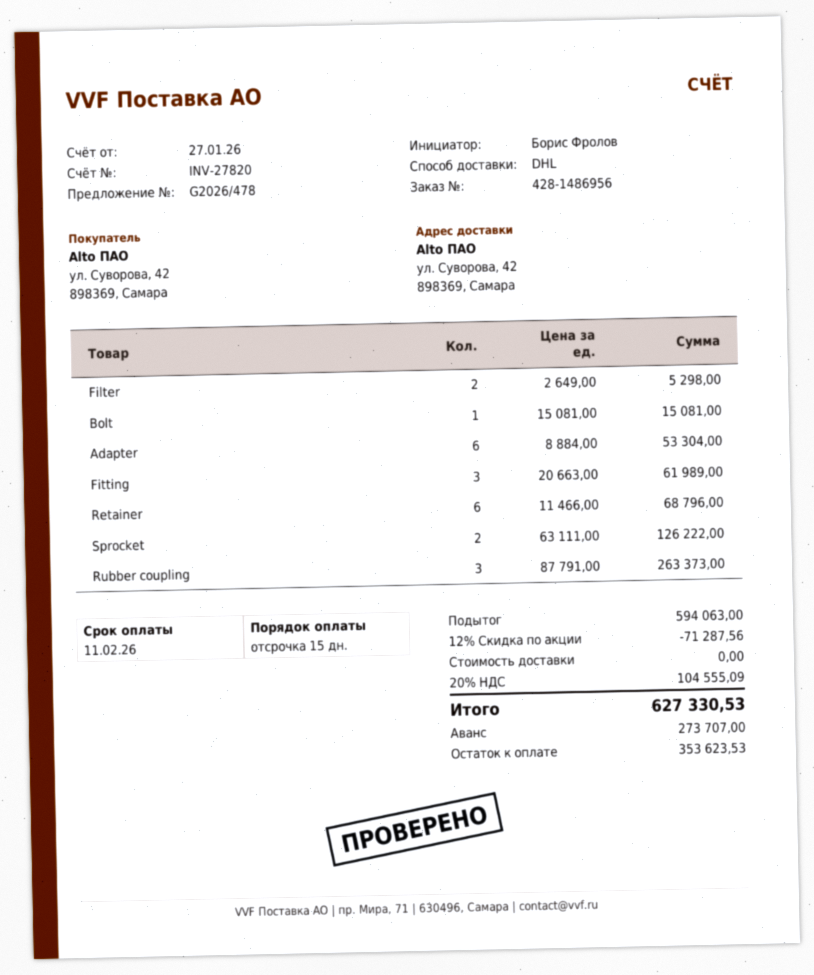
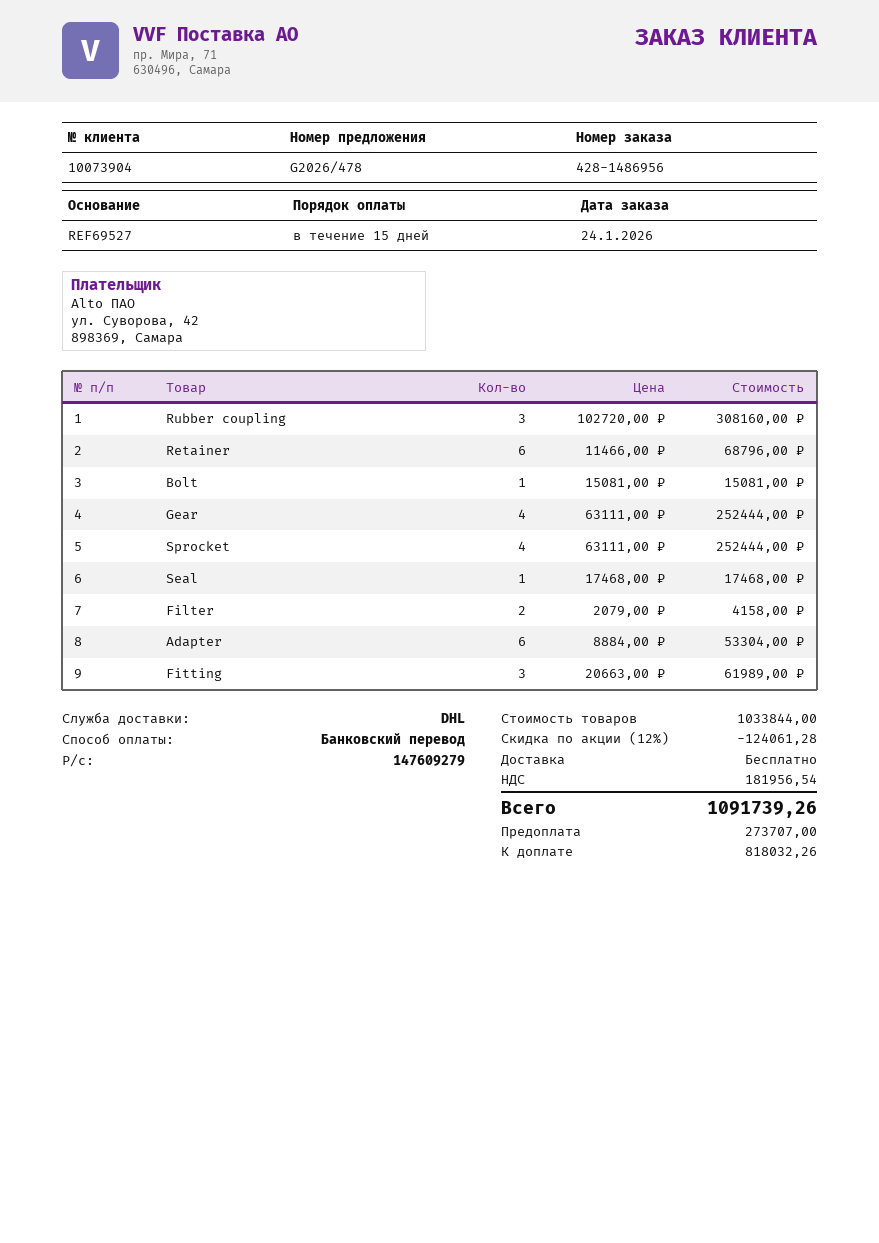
Filter: 2 x 2649.00 = 5298.00 -> 2 x 2079.00 = 4158.00
Sprocket: 2 x 63111.00 = 126222.00 -> 4 x 63111.00 = 252444.00
Rubber coupling: 3 x 87791.00 = 263373.00 -> 3 x 102720.00 = 308160.00
Gear: none -> 4 x 63111.00 = 252444.00
Seal: none -> 1 x 17468.00 = 17468.00
subtotal: 594063.00 -> 1033844.00
discount: 12% = 71287.56 -> 12% = 124061.28
tax: 104555.09 -> 181956.54
total: 627330.53 -> 1091739.26
balance: 353623.53 -> 818032.26

